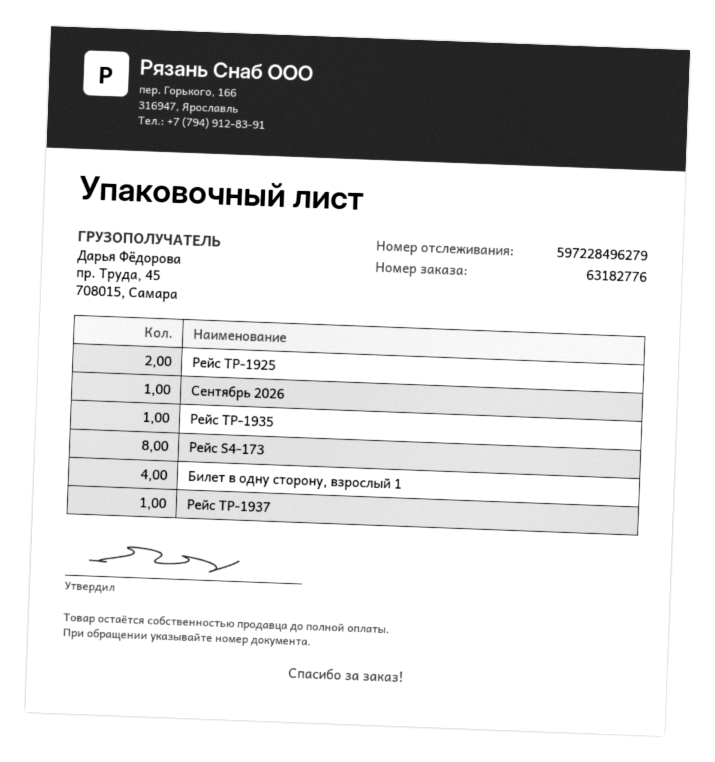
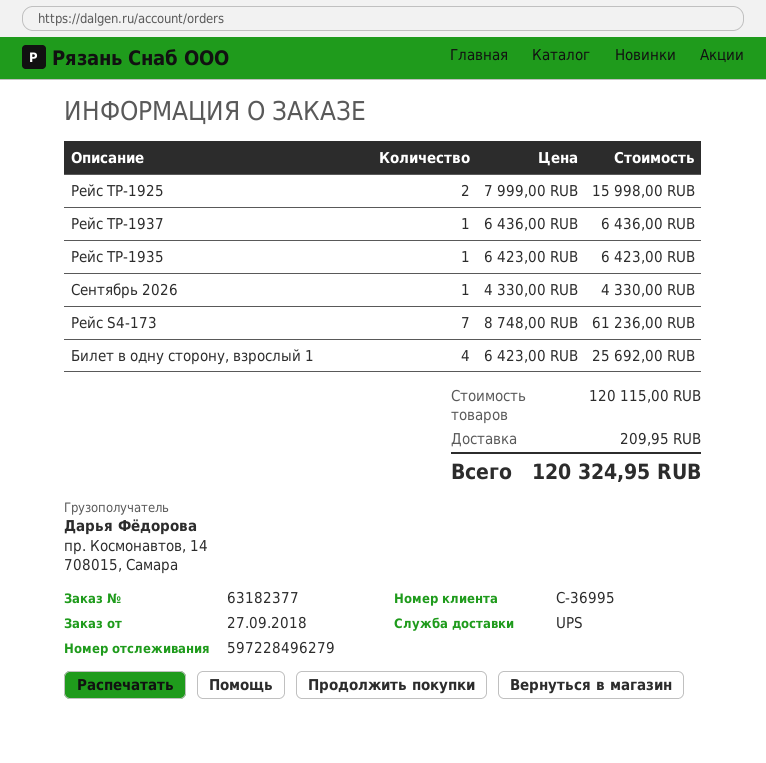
order number: 63182776 -> 63182377
ship to: пр. Труда, 45, 708015, Самара -> пр. Космонавтов, 14, 708015, Самара
Рейс S4-173: 8 -> 7

